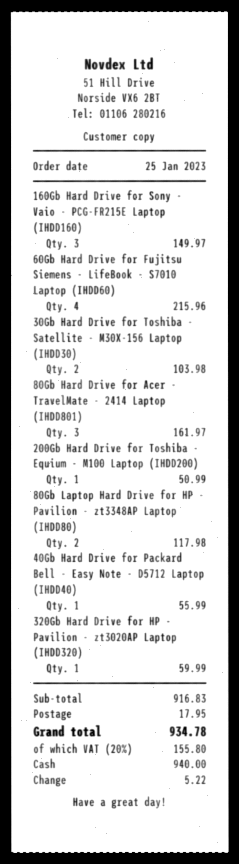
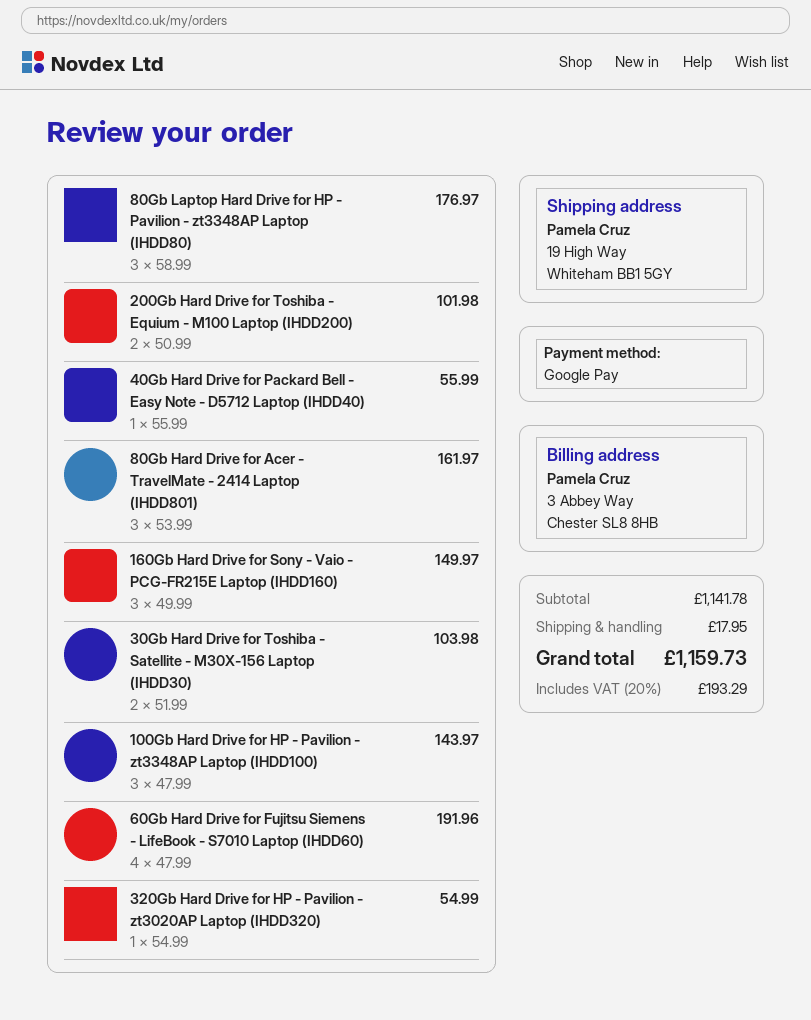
payment method: cash -> Google Pay
60Gb Hard Drive for Fujitsu Siemens - LifeBook - S7010 Laptop (IHDD60): 4 for 215.96 -> 4 for 191.96
200Gb Hard Drive for Toshiba - Equium - M100 Laptop (IHDD200): 1 for 50.99 -> 2 for 101.98
80Gb Laptop Hard Drive for HP - Pavilion - zt3348AP Laptop (IHDD80): 2 for 117.98 -> 3 for 176.97
320Gb Hard Drive for HP - Pavilion - zt3020AP Laptop (IHDD320): 1 for 59.99 -> 1 for 54.99
100Gb Hard Drive for HP - Pavilion - zt3348AP Laptop (IHDD100): none -> 3 for 143.97
subtotal: 916.83 -> 1141.78
tax: 20% = 155.80 -> 20% = 193.29
total: 934.78 -> 1159.73

